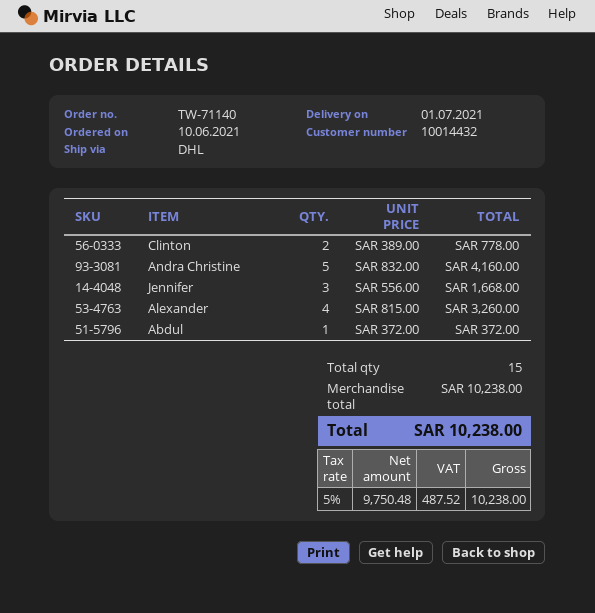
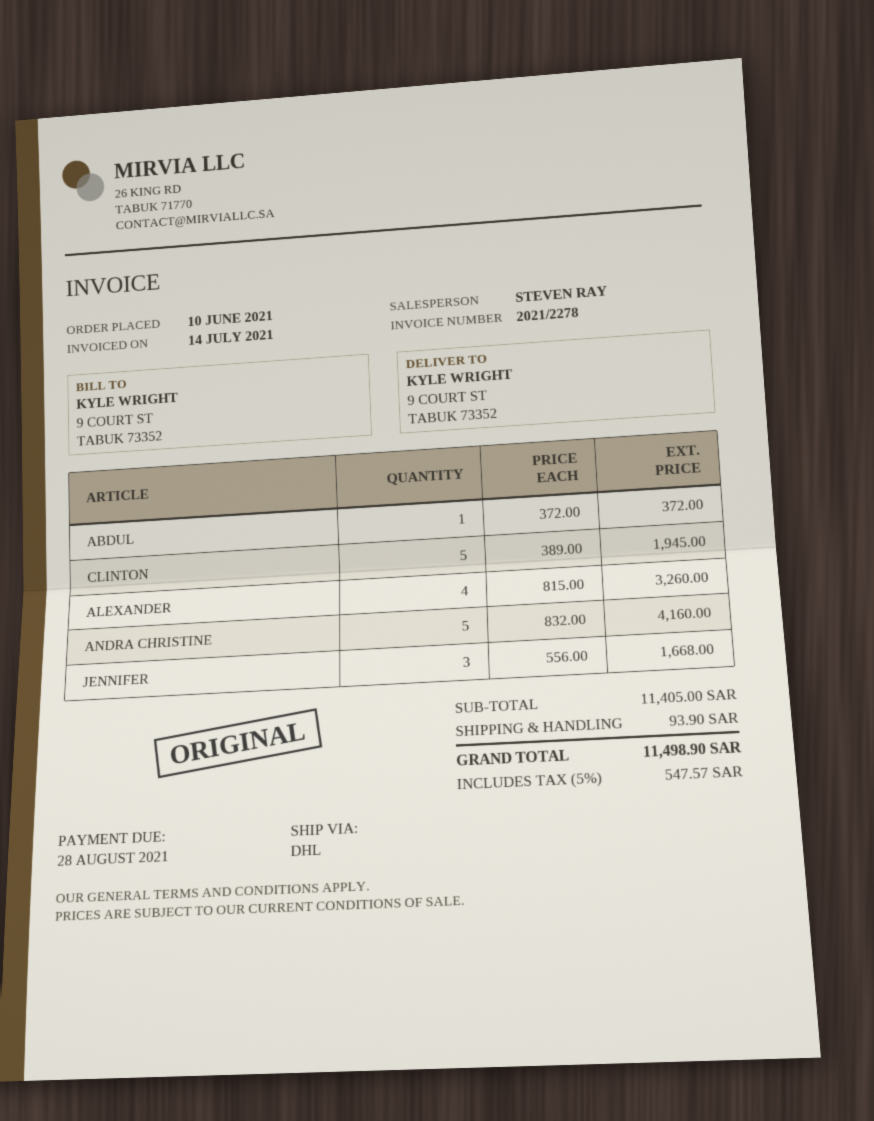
Clinton: 2 x 389.00 = 778.00 -> 5 x 389.00 = 1945.00
subtotal: 10238.00 -> 11405.00
shipping: none -> 93.90
tax: 5% = 487.52 -> 5% = 547.57
total: 10238.00 -> 11498.90

